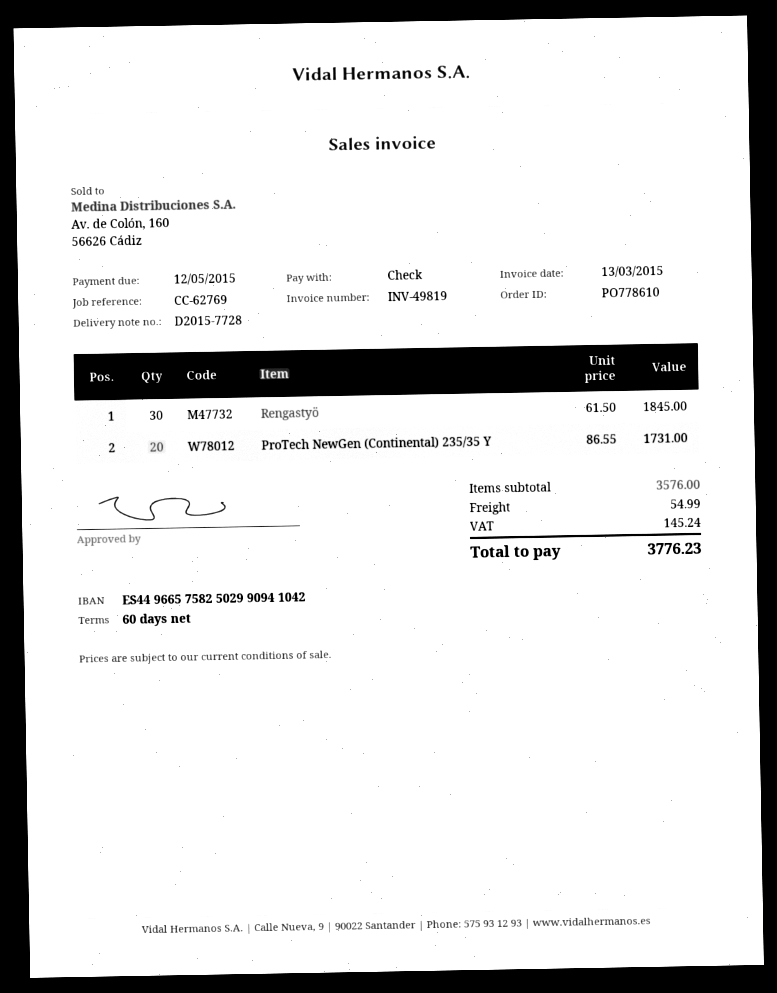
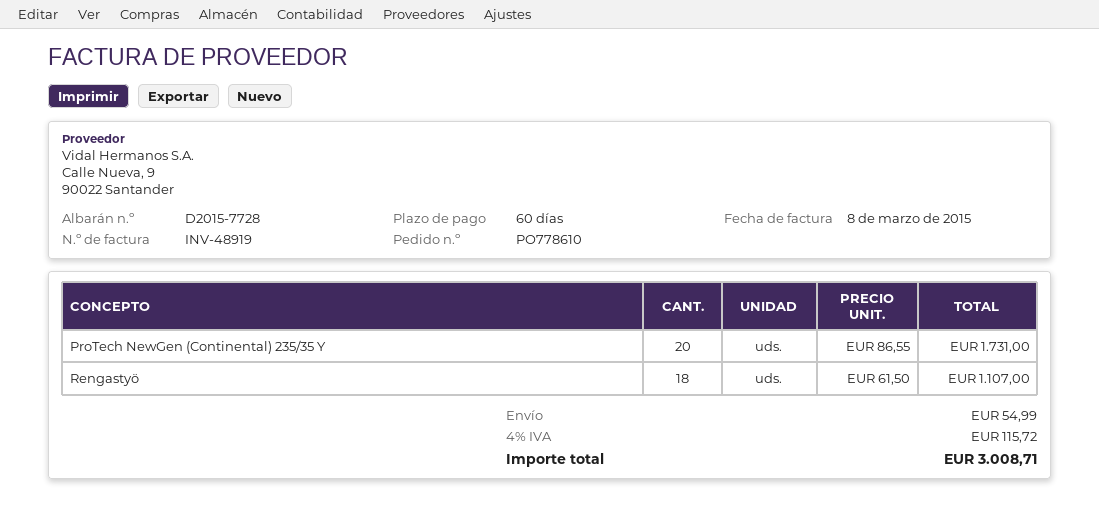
invoice number: INV-49819 -> INV-48919
invoice date: 2015-03-13 -> 2015-03-08
Rengastyö: 30 x 61.50 = 1845.00 -> 18 x 61.50 = 1107.00
tax: 145.24 -> 115.72
total: 3776.23 -> 3008.71

